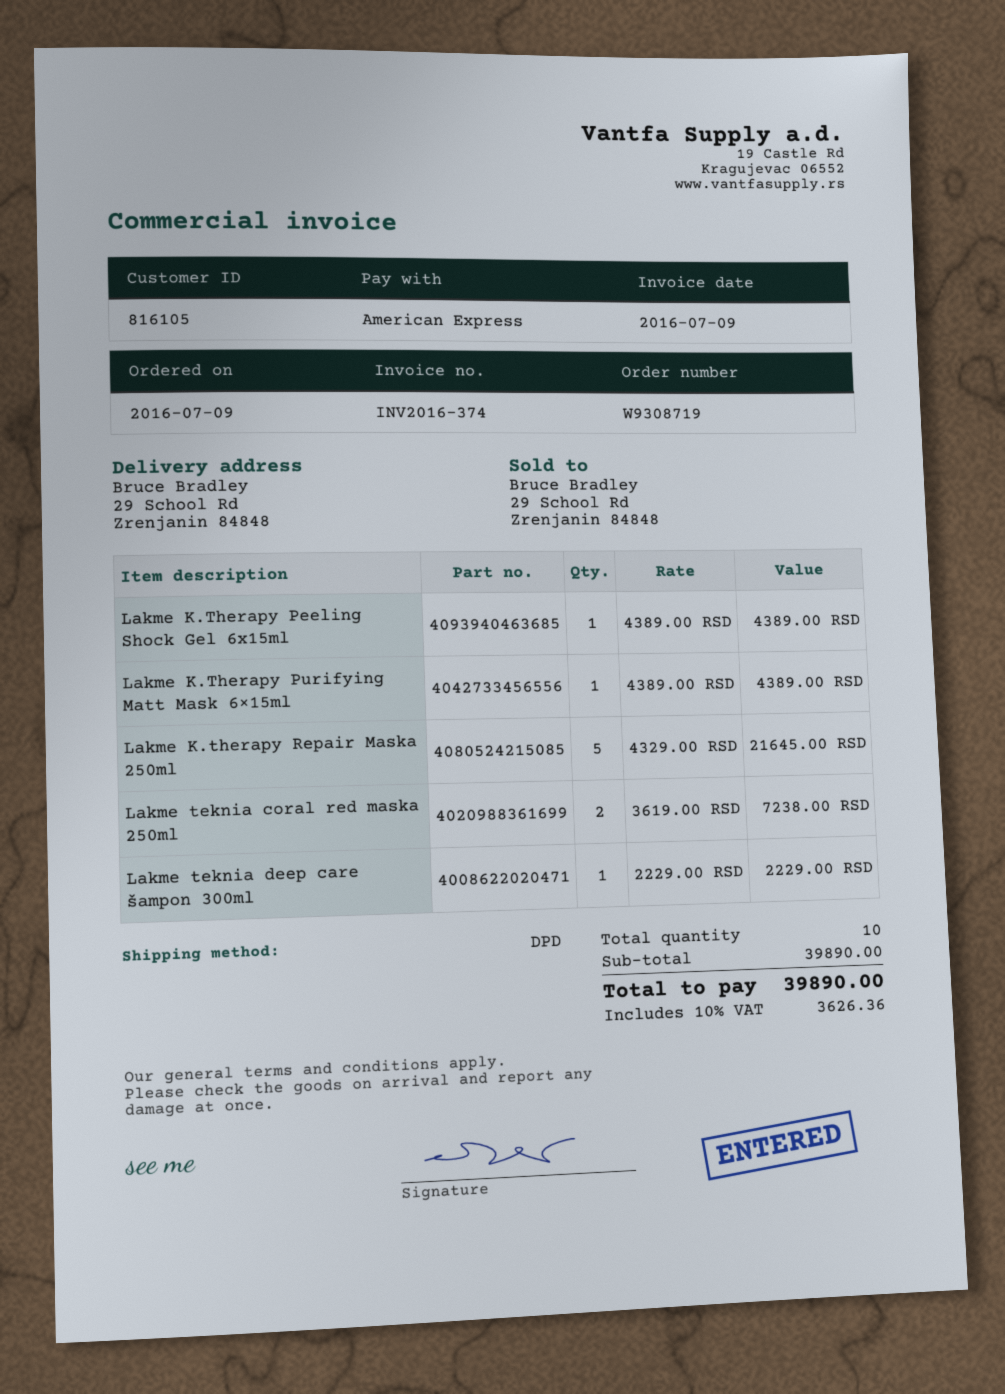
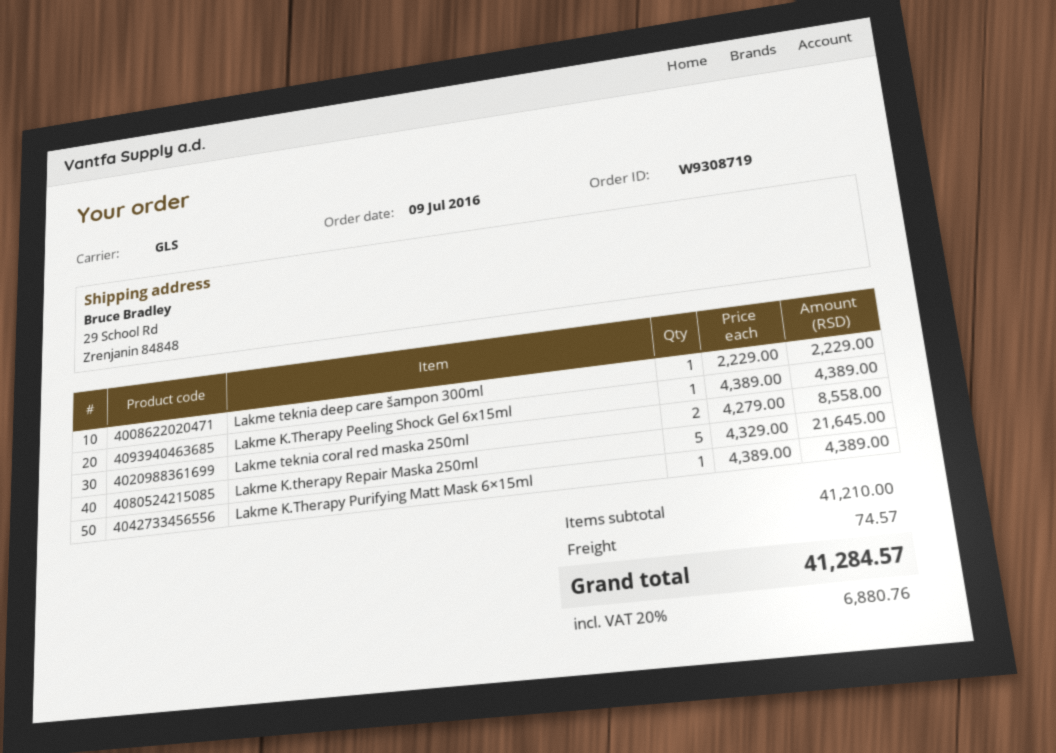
shipping method: DPD -> GLS
Lakme teknia coral red maska 250ml: 2 x 3619.00 = 7238.00 -> 2 x 4279.00 = 8558.00
subtotal: 39890.00 -> 41210.00
shipping: none -> 74.57
tax: 10% = 3626.36 -> 20% = 6880.76
total: 39890.00 -> 41284.57

